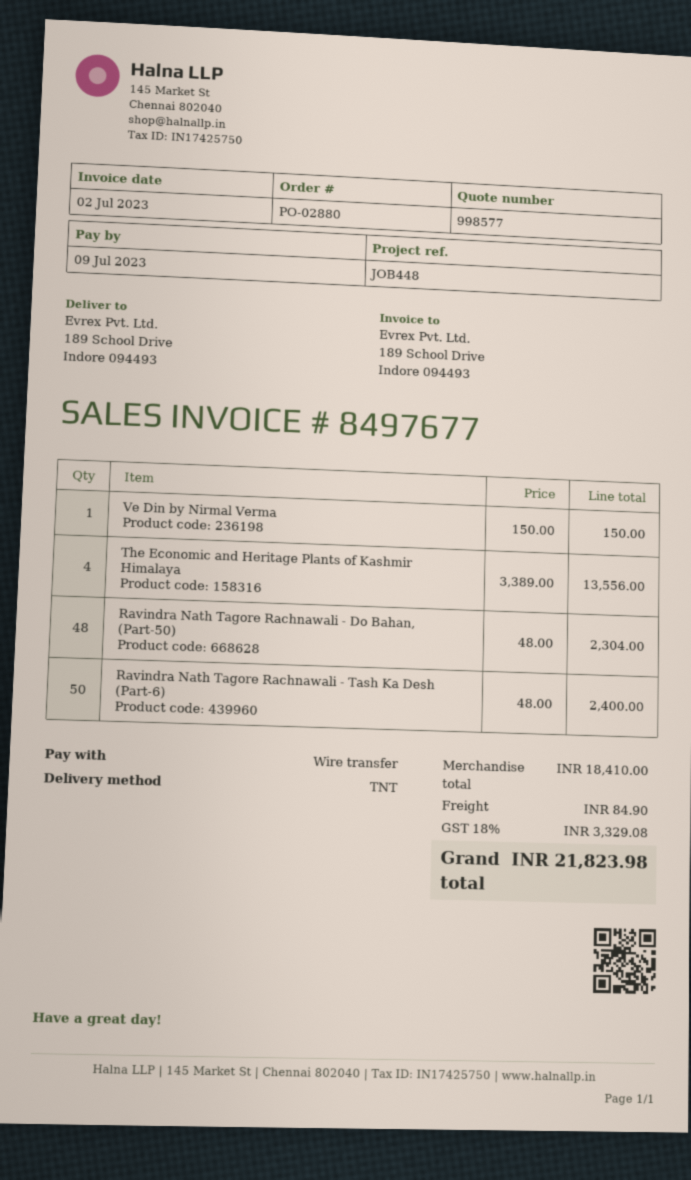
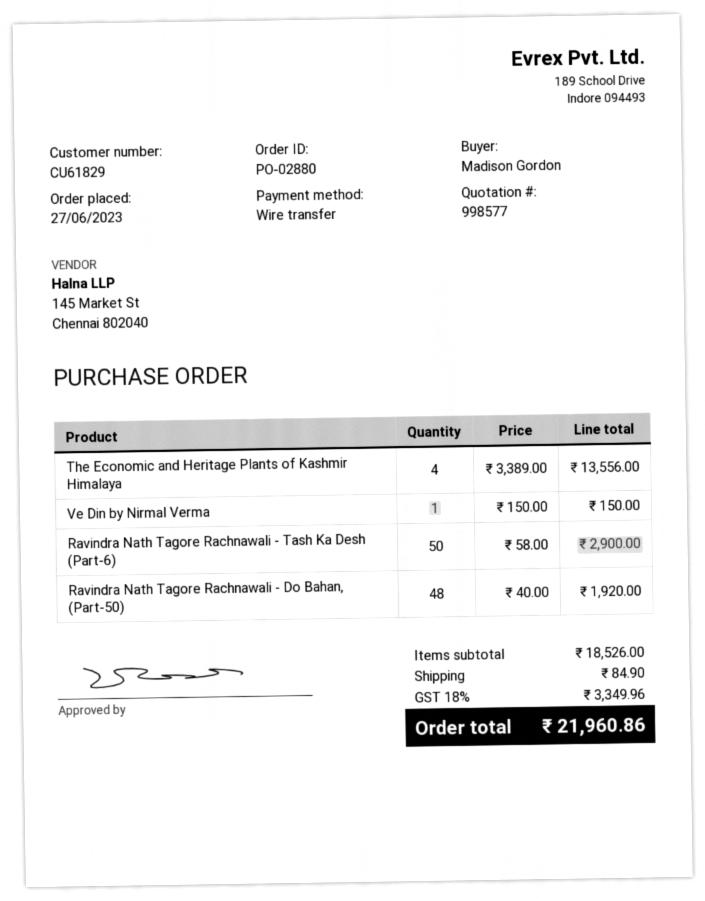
Ravindra Nath Tagore Rachnawali - Do Bahan, (Part-50): 48 x 48.00 = 2304.00 -> 48 x 40.00 = 1920.00
Ravindra Nath Tagore Rachnawali - Tash Ka Desh (Part-6): 50 x 48.00 = 2400.00 -> 50 x 58.00 = 2900.00
subtotal: 18410.00 -> 18526.00
tax: 18% = 3329.08 -> 18% = 3349.96
total: 21823.98 -> 21960.86

